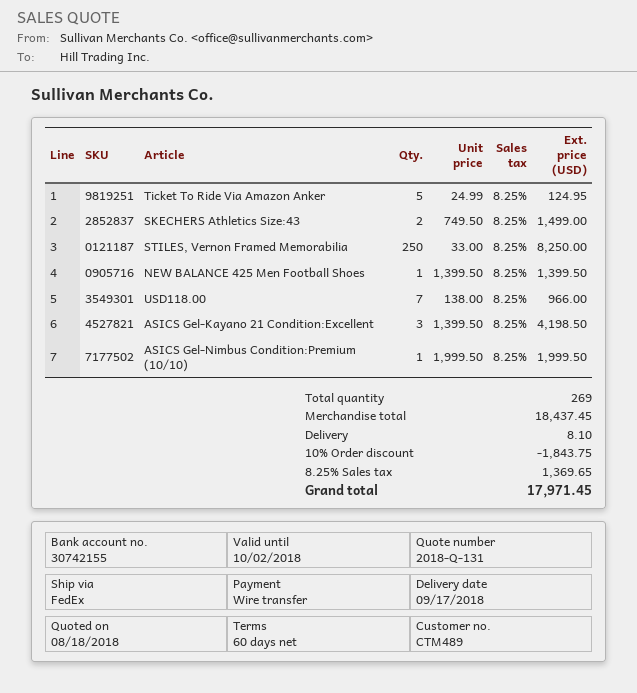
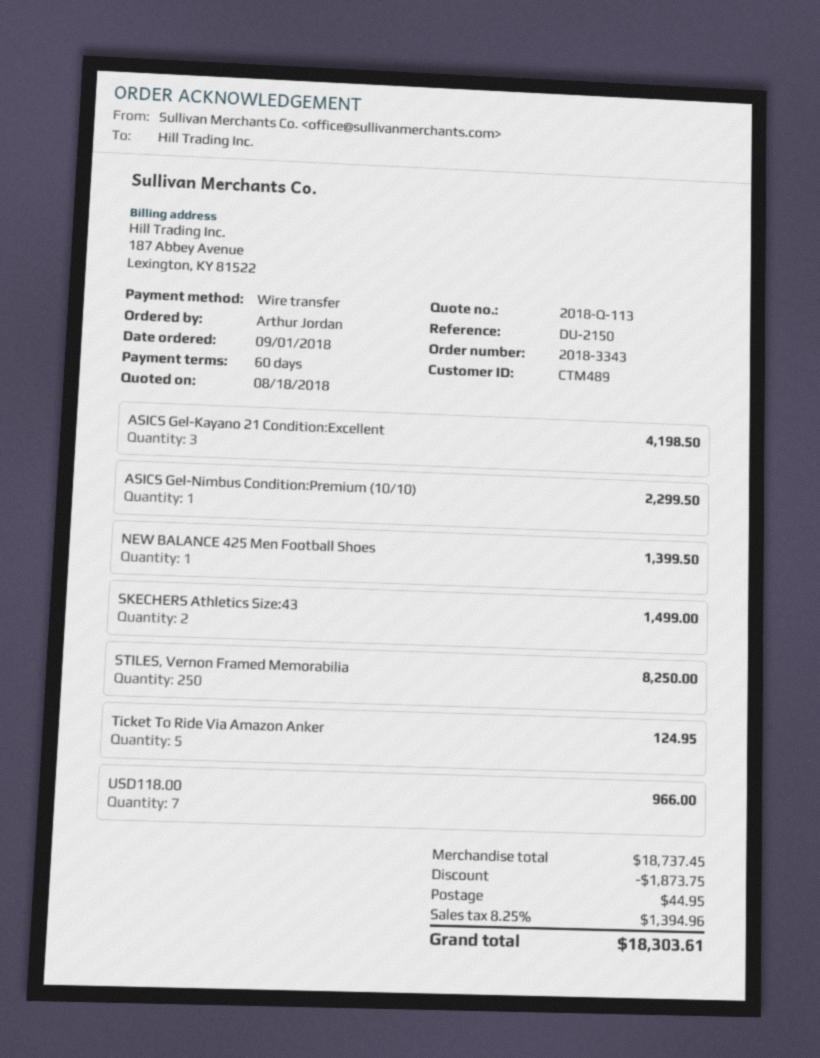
quote number: 2018-Q-131 -> 2018-Q-113
ASICS Gel-Nimbus Condition:Premium (10/10): 1 for 1999.50 -> 1 for 2299.50
subtotal: 18437.45 -> 18737.45
discount: 1843.75 -> 1873.75
shipping: 8.10 -> 44.95
tax: 8.25% = 1369.65 -> 8.25% = 1394.96
total: 17971.45 -> 18303.61

